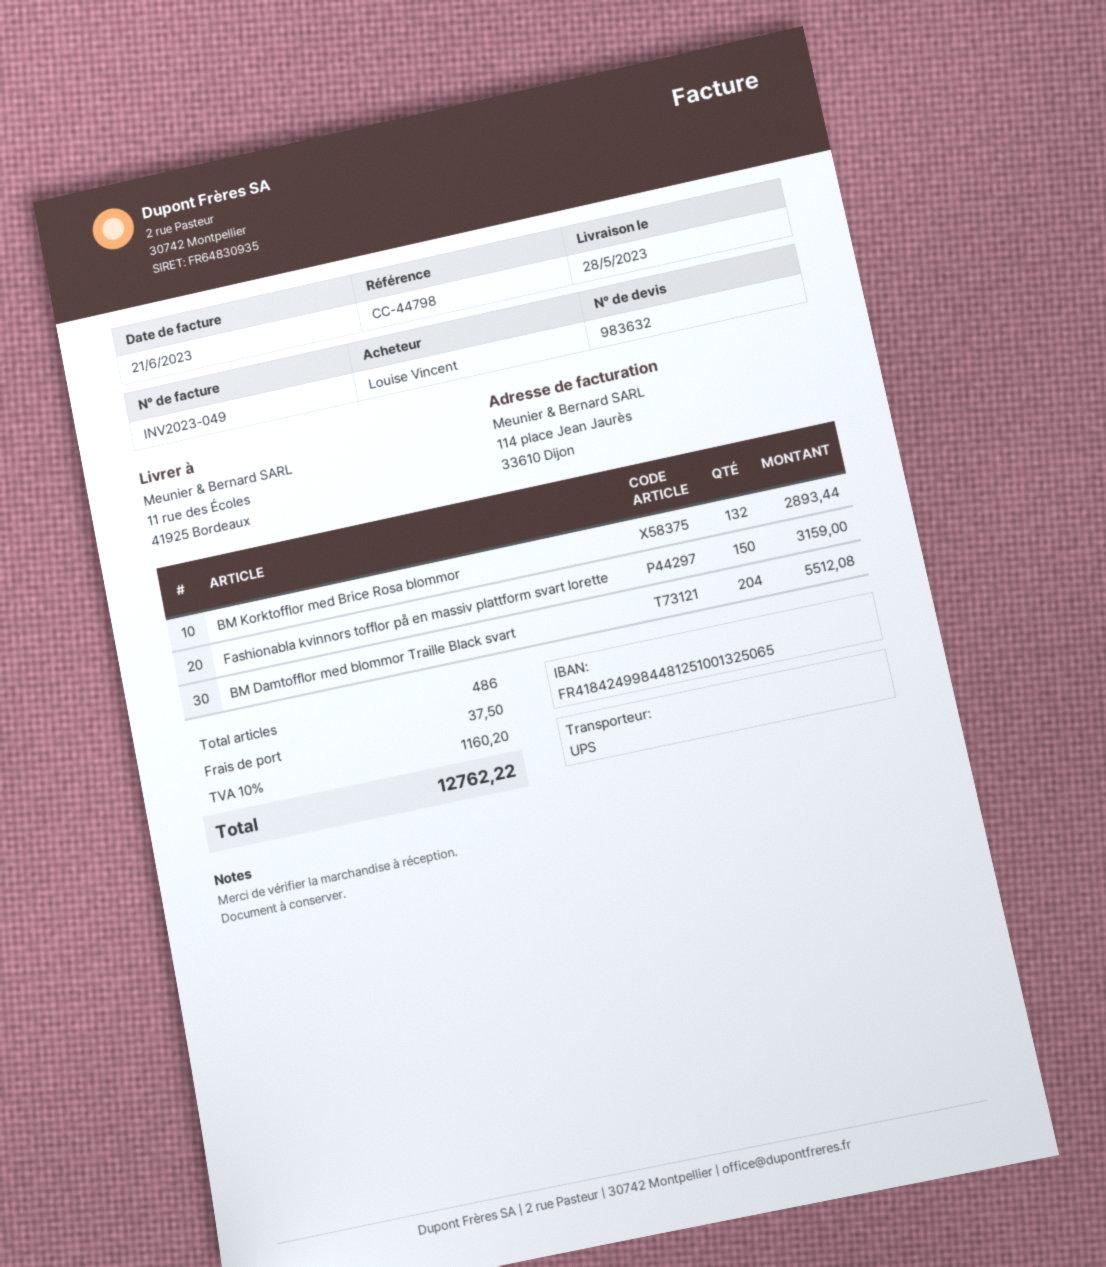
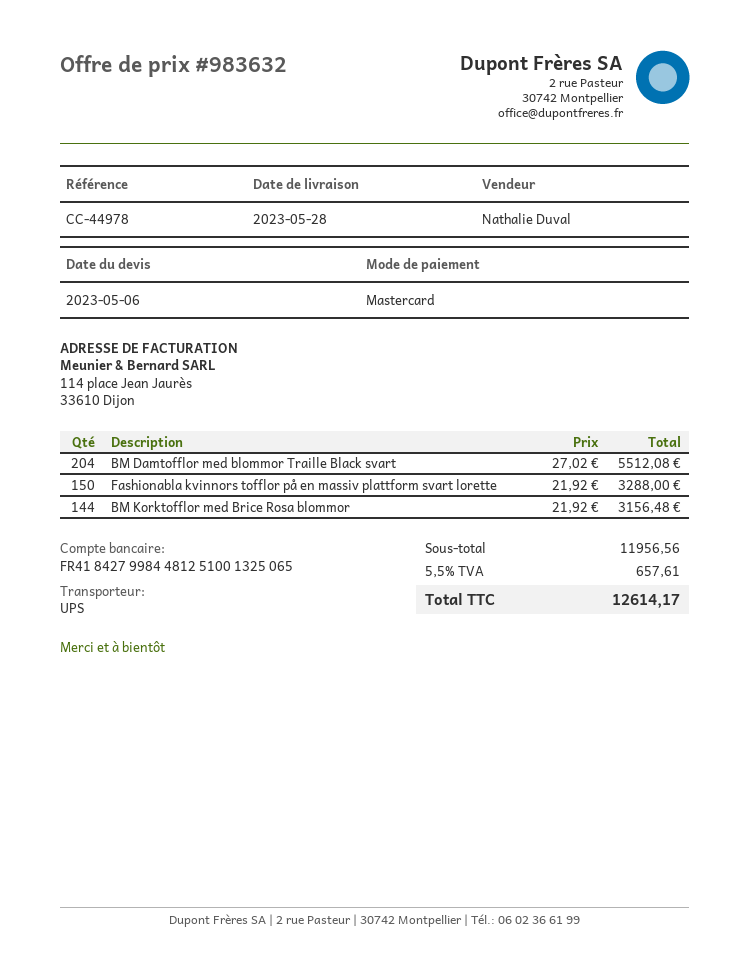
reference: CC-44798 -> CC-44978
bank account: FR4184249984481251001325065 -> FR4184279984481251001325065
BM Korktofflor med Brice Rosa blommor: 132 for 2893.44 -> 144 for 3156.48
Fashionabla kvinnors tofflor på en massiv plattform svart lorette: 150 for 3159.00 -> 150 for 3288.00
shipping: 37.50 -> none
tax: 10% = 1160.20 -> 5.5% = 657.61
total: 12762.22 -> 12614.17

